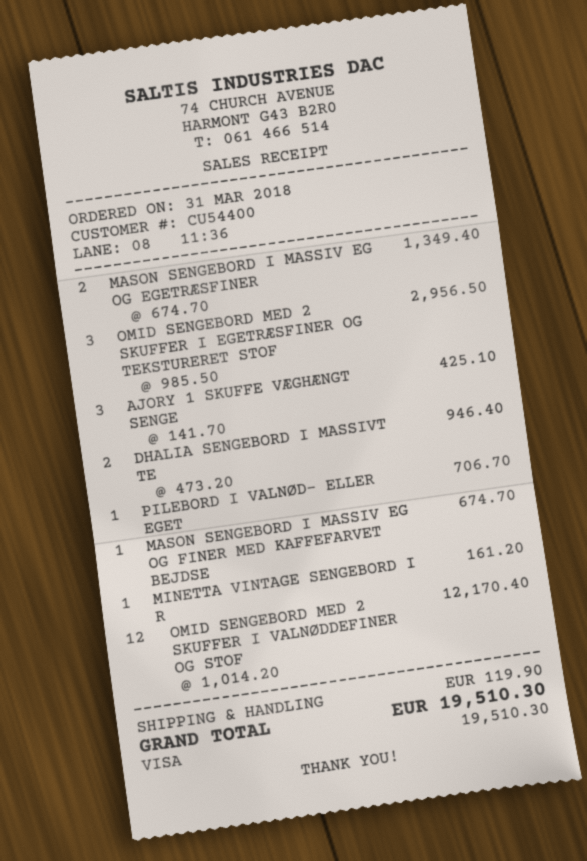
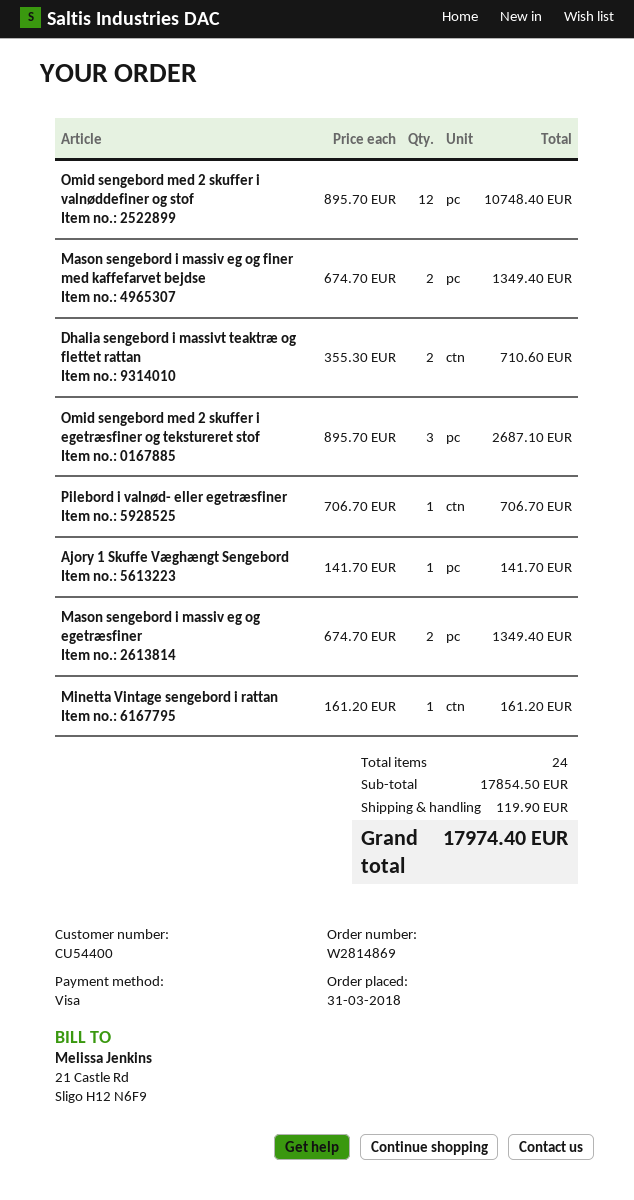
OMID SENGEBORD MED 2 SKUFFER I EGETRÆSFINER OG TEKSTURERET STOF: 3 x 985.50 = 2956.50 -> 3 x 895.70 = 2687.10
AJORY 1 SKUFFE VÆGHÆNGT SENGE: 3 x 141.70 = 425.10 -> 1 x 141.70 = 141.70
DHALIA SENGEBORD I MASSIVT TE: 2 x 473.20 = 946.40 -> 2 x 355.30 = 710.60
MASON SENGEBORD I MASSIV EG OG FINER MED KAFFEFARVET BEJDSE: 1 x 674.70 = 674.70 -> 2 x 674.70 = 1349.40
OMID SENGEBORD MED 2 SKUFFER I VALNØDDEFINER OG STOF: 12 x 1014.20 = 12170.40 -> 12 x 895.70 = 10748.40
total: 19510.30 -> 17974.40

